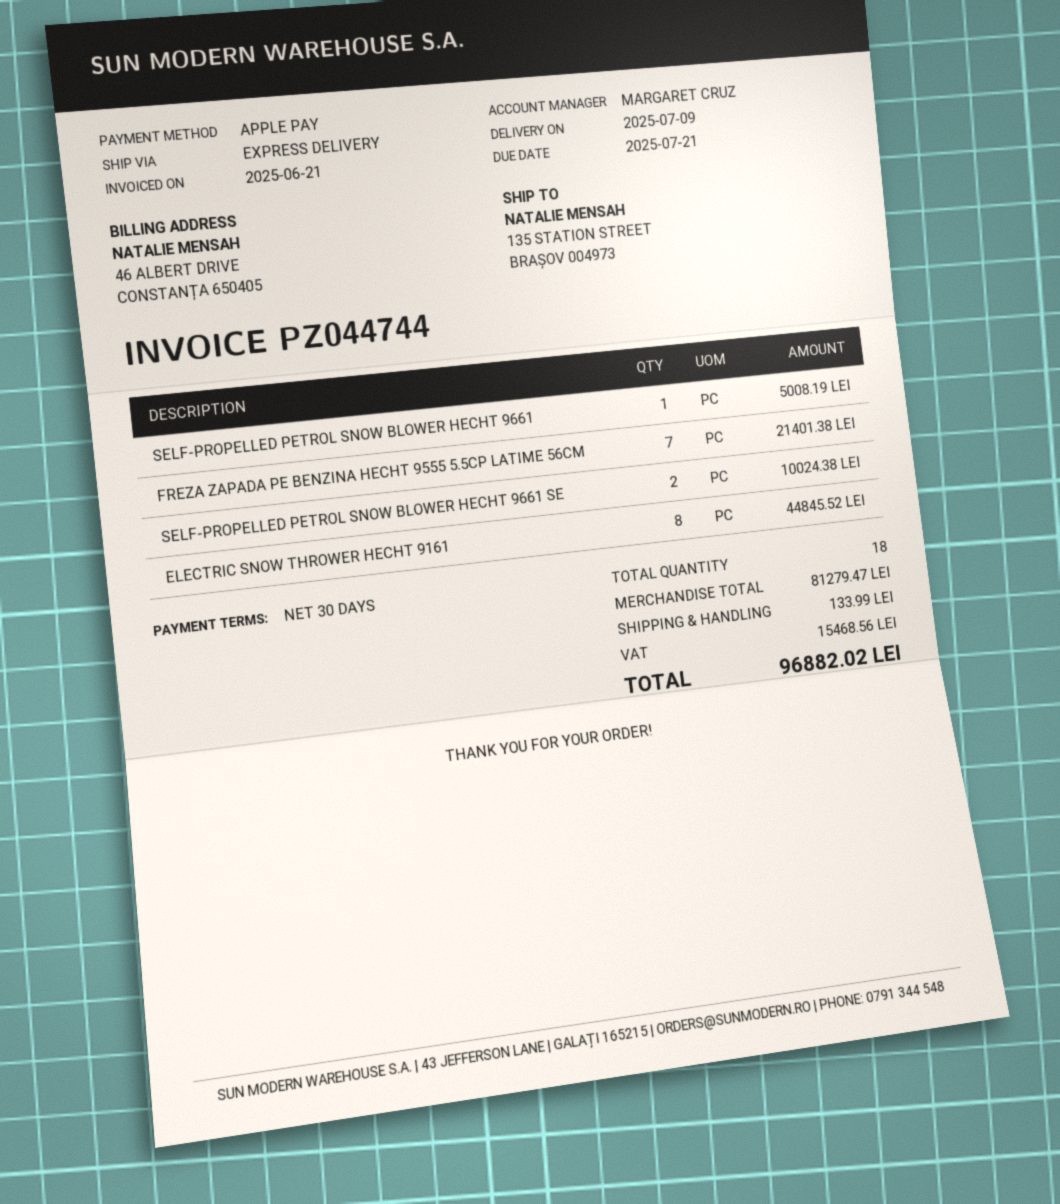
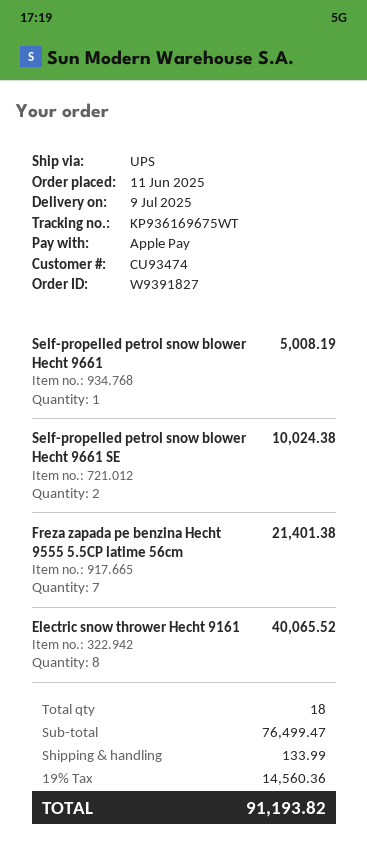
shipping method: express -> UPS
ELECTRIC SNOW THROWER HECHT 9161: 8 for 44845.52 -> 8 for 40065.52
subtotal: 81279.47 -> 76499.47
tax: 15468.56 -> 14560.36
total: 96882.02 -> 91193.82

